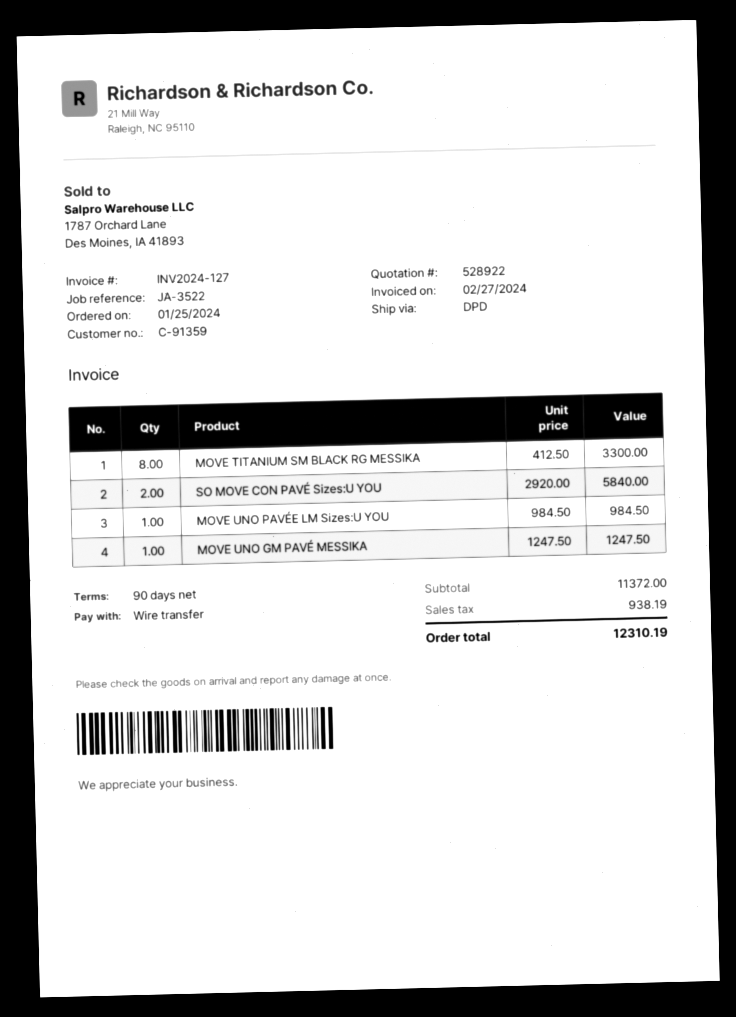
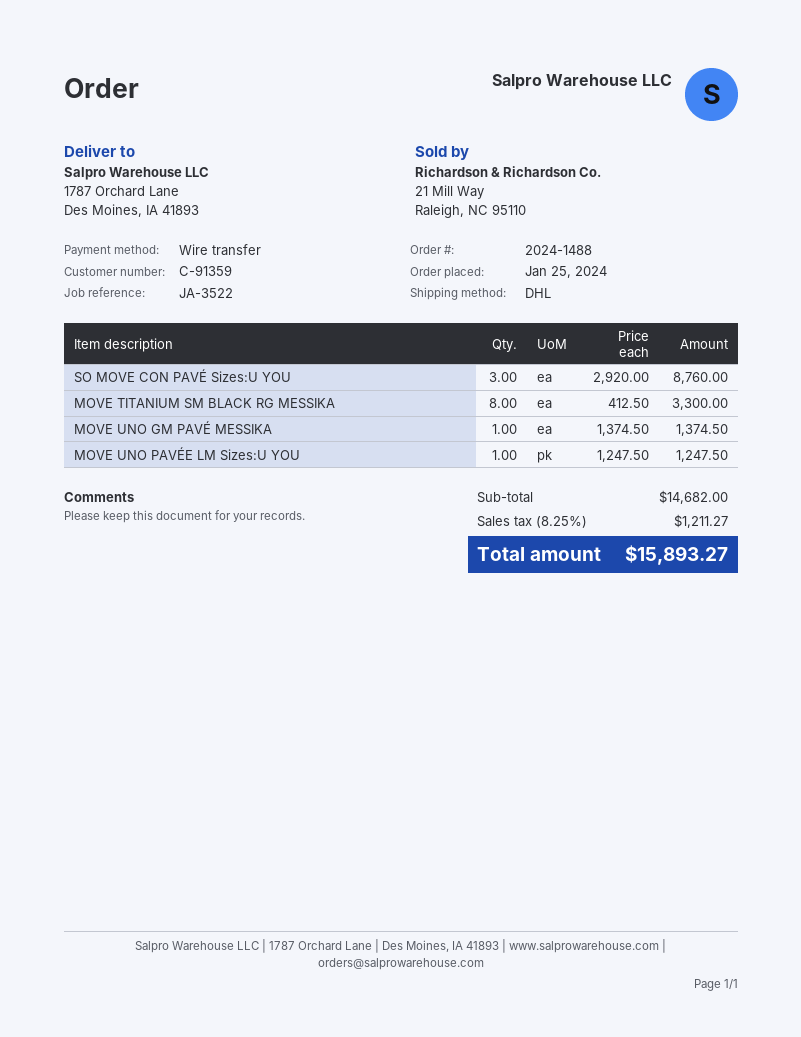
shipping method: DPD -> DHL
SO MOVE CON PAVÉ Sizes:U YOU: 2 x 2920.00 = 5840.00 -> 3 x 2920.00 = 8760.00
MOVE UNO PAVÉE LM Sizes:U YOU: 1 x 984.50 = 984.50 -> 1 x 1247.50 = 1247.50
MOVE UNO GM PAVÉ MESSIKA: 1 x 1247.50 = 1247.50 -> 1 x 1374.50 = 1374.50
subtotal: 11372.00 -> 14682.00
tax: 938.19 -> 1211.27
total: 12310.19 -> 15893.27

